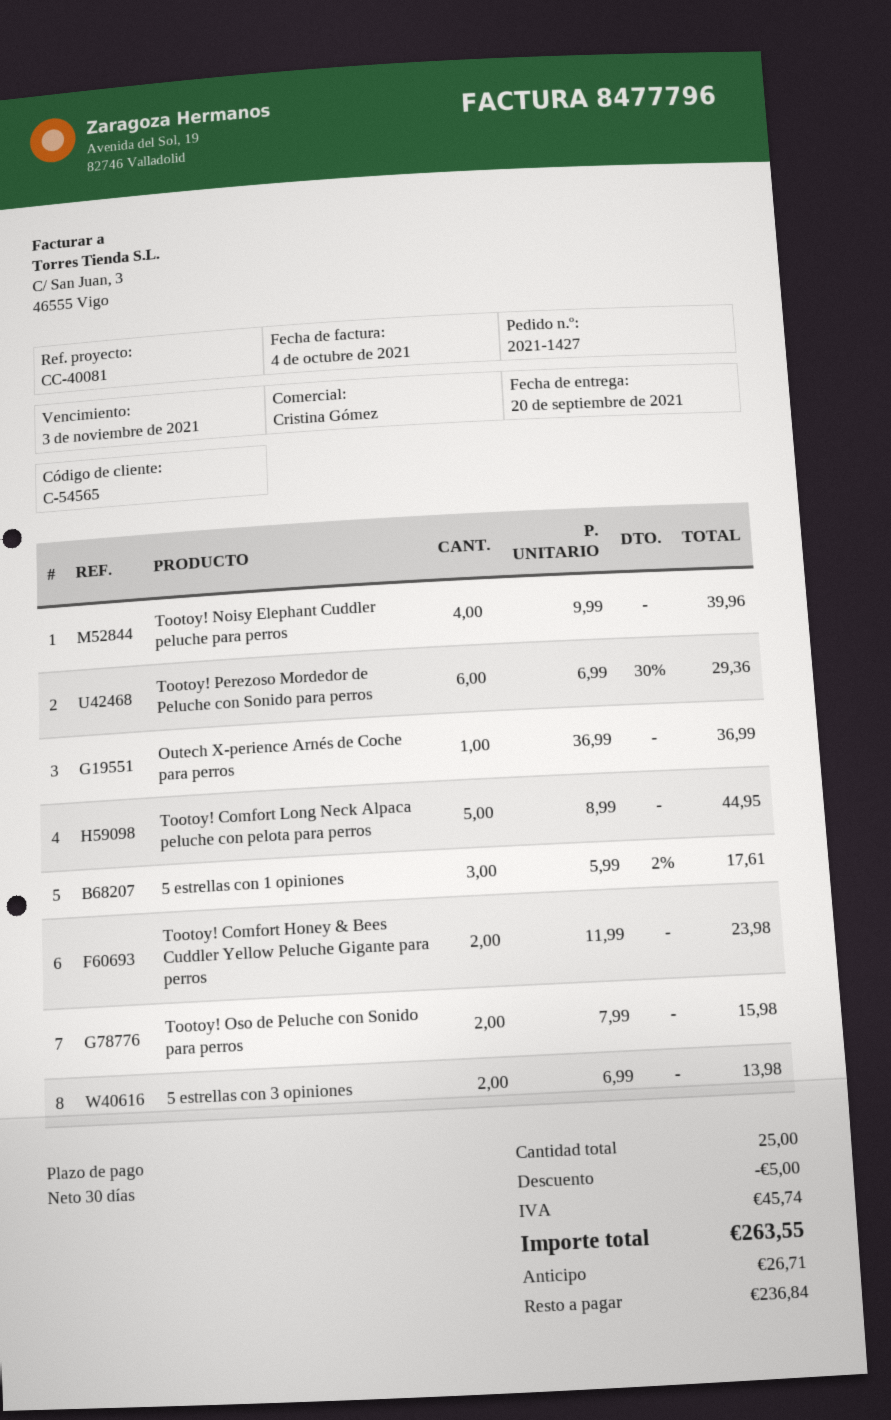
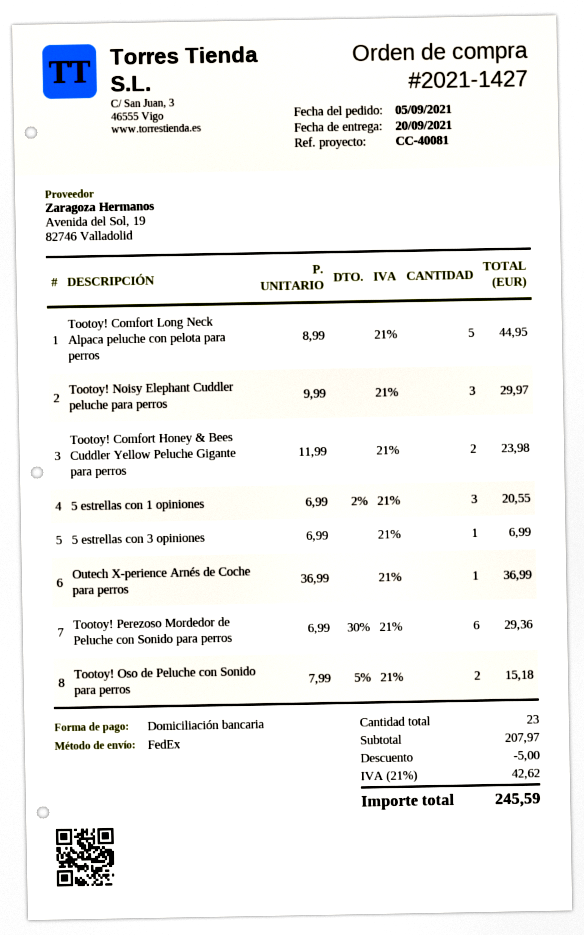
Tootoy! Noisy Elephant Cuddler peluche para perros: 4 x 9.99 = 39.96 -> 3 x 9.99 = 29.97
5 estrellas con 1 opiniones: 3 x 5.99 - 2% = 17.61 -> 3 x 6.99 - 2% = 20.55
Tootoy! Oso de Peluche con Sonido para perros: 2 x 7.99 = 15.98 -> 2 x 7.99 - 5% = 15.18
5 estrellas con 3 opiniones: 2 x 6.99 = 13.98 -> 1 x 6.99 = 6.99
total quantity: 25 -> 23
tax: 45.74 -> 42.62
total: 263.55 -> 245.59

